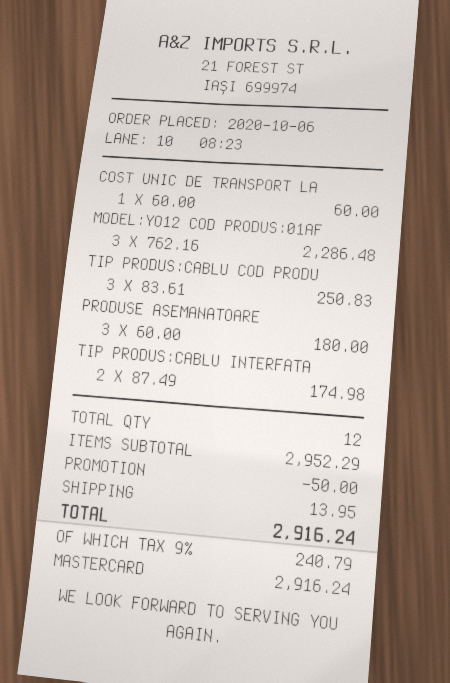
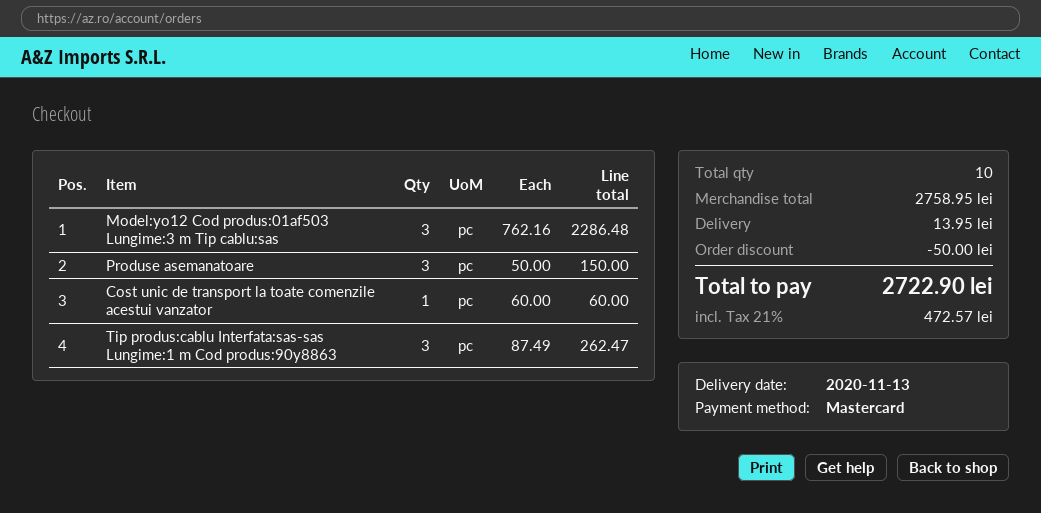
TIP PRODUS:CABLU COD PRODU: 3 x 83.61 = 250.83 -> none
PRODUSE ASEMANATOARE: 3 x 60.00 = 180.00 -> 3 x 50.00 = 150.00
TIP PRODUS:CABLU INTERFATA: 2 x 87.49 = 174.98 -> 3 x 87.49 = 262.47
total quantity: 12 -> 10
subtotal: 2952.29 -> 2758.95
tax: 9% = 240.79 -> 21% = 472.57
total: 2916.24 -> 2722.90

